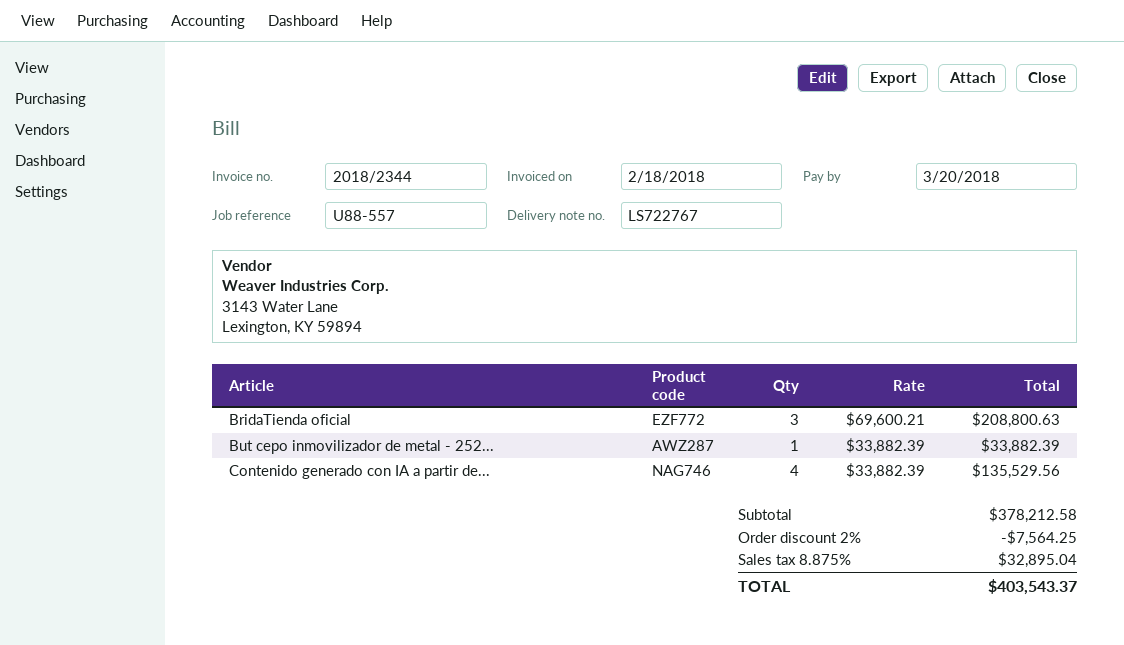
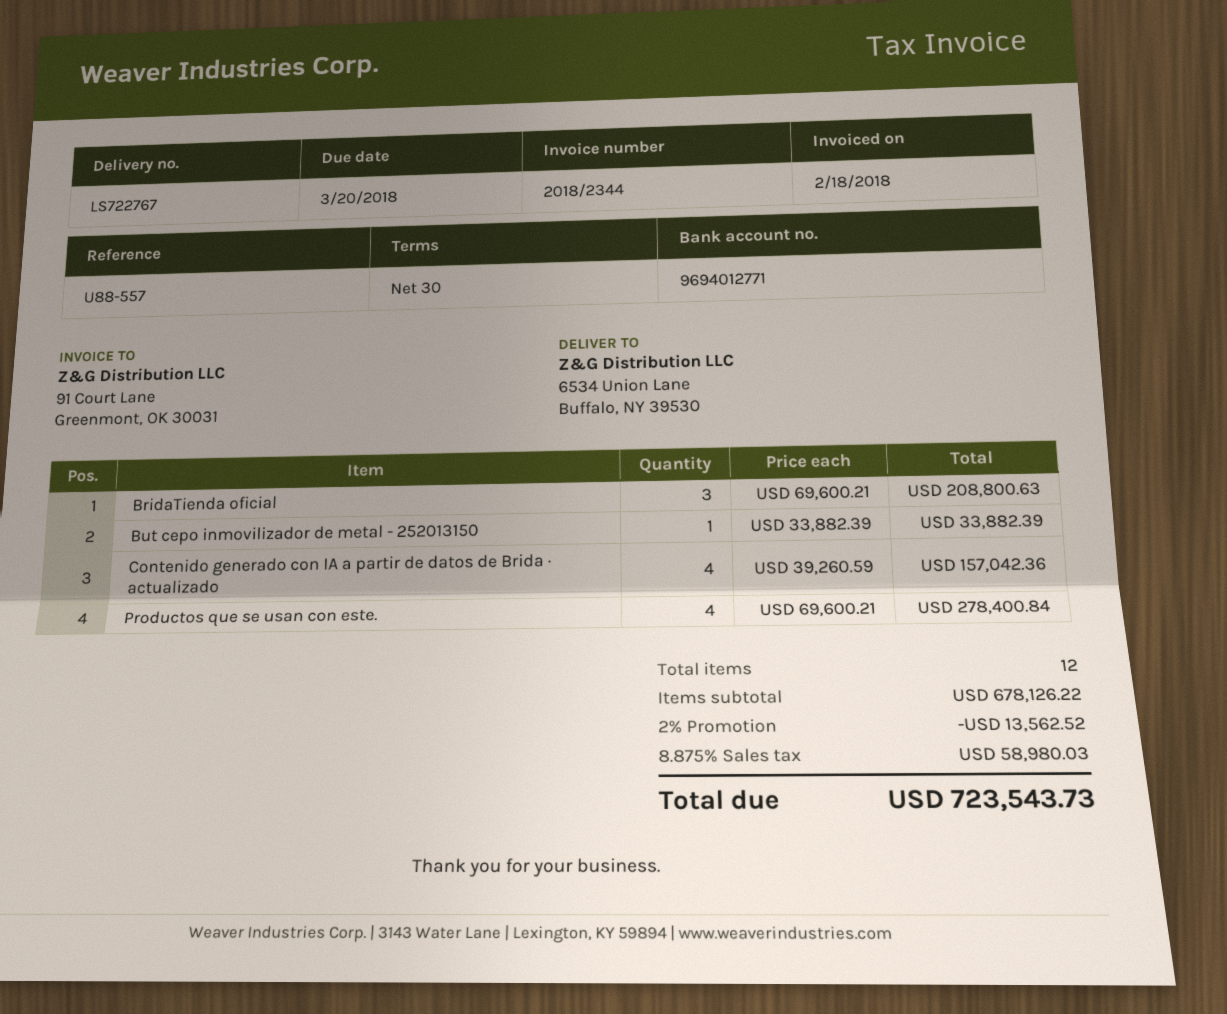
Contenido generado con IA a partir de...: 4 x 33882.39 = 135529.56 -> 4 x 39260.59 = 157042.36
Productos que se usan con este.: none -> 4 x 69600.21 = 278400.84
subtotal: 378212.58 -> 678126.22
discount: 2% = 7564.25 -> 2% = 13562.52
tax: 8.875% = 32895.04 -> 8.875% = 58980.03
total: 403543.37 -> 723543.73

